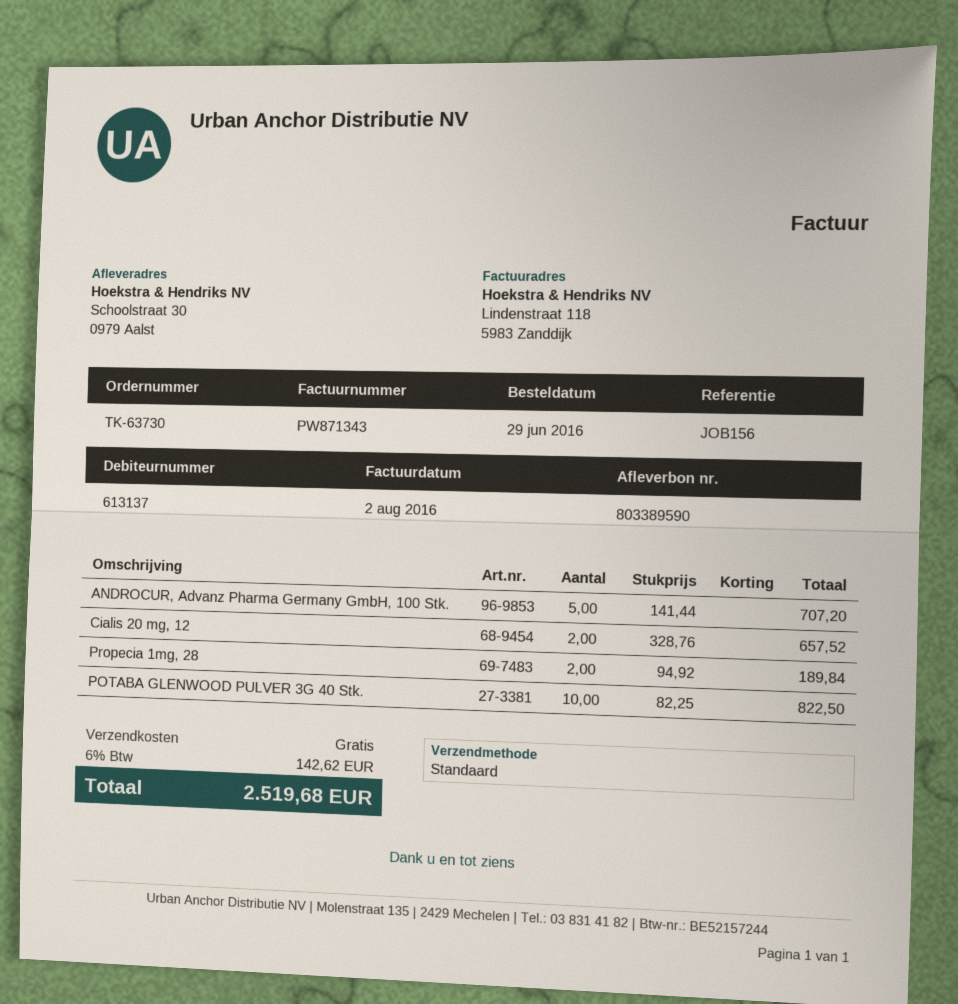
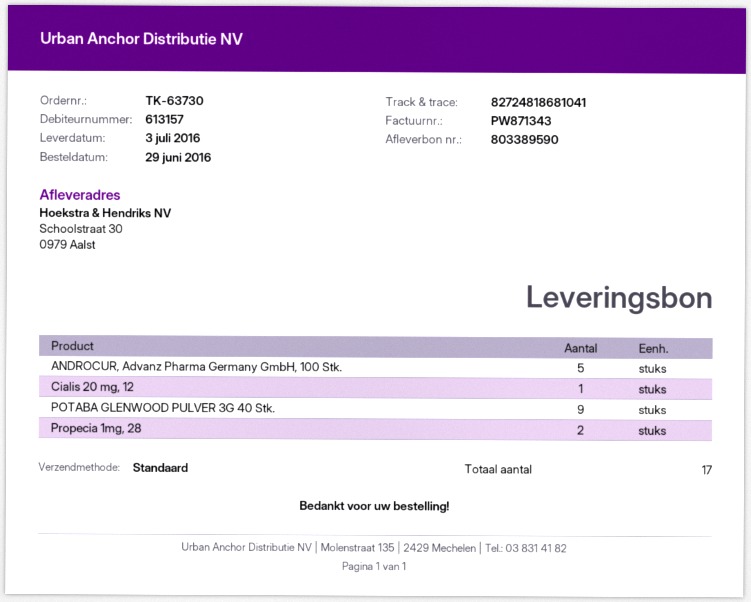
customer number: 613137 -> 613157
Cialis 20 mg, 12: 2 -> 1
POTABA GLENWOOD PULVER 3G 40 Stk.: 10 -> 9

